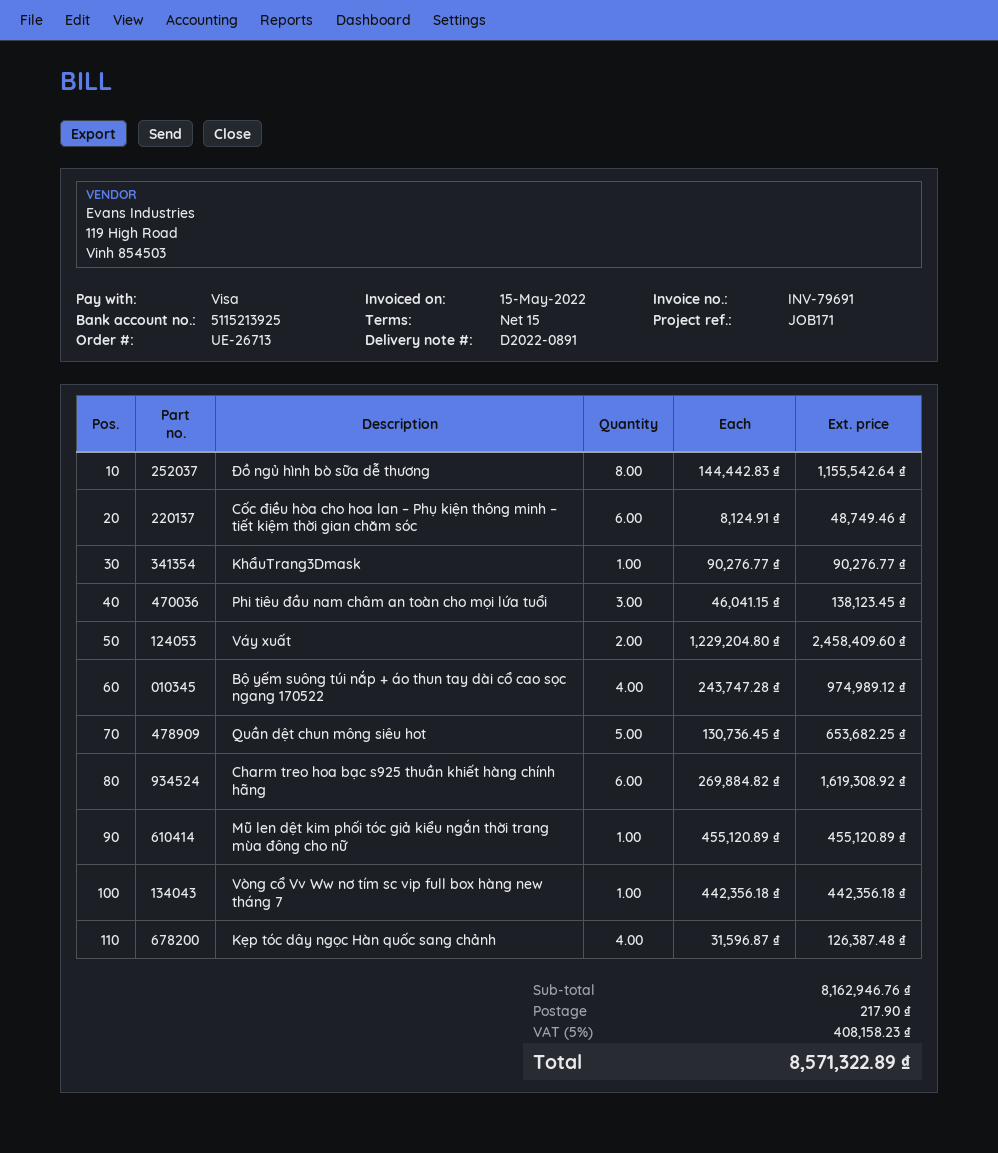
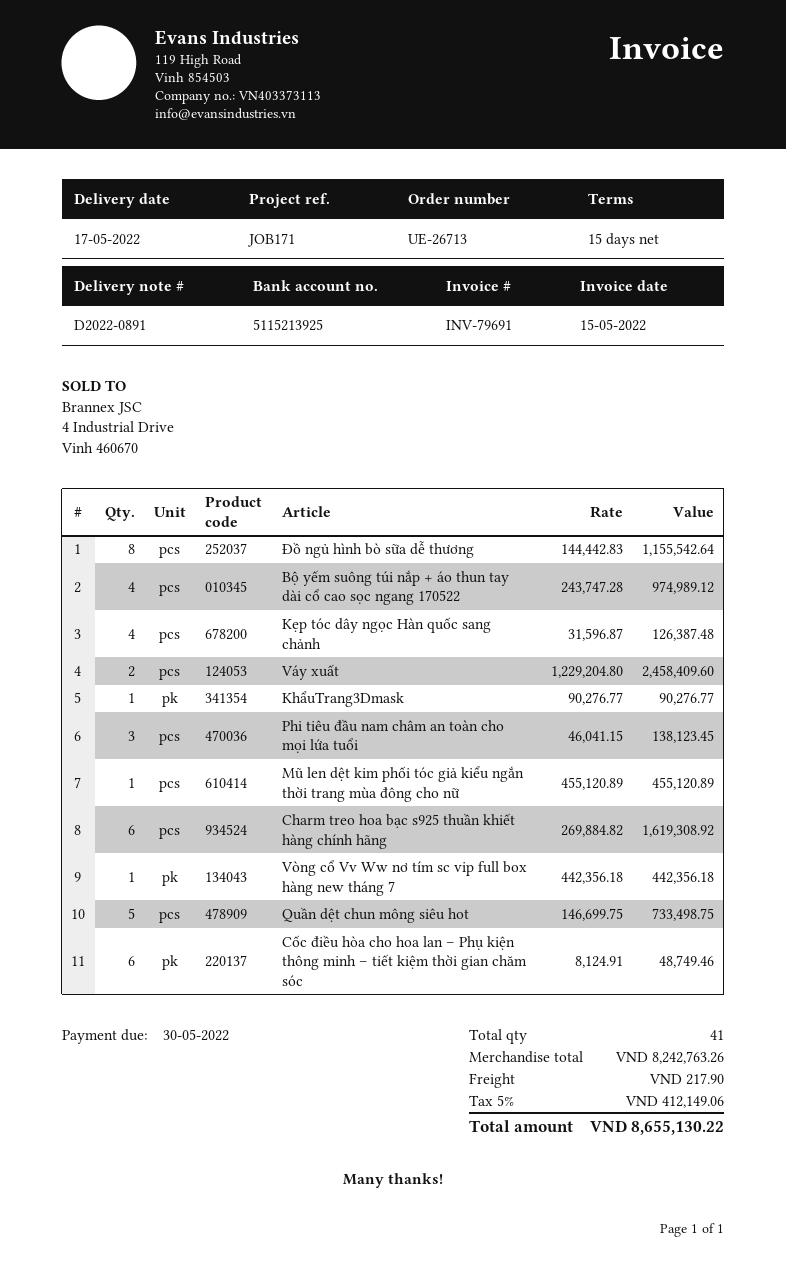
Quần dệt chun mông siêu hot: 5 x 130736.45 = 653682.25 -> 5 x 146699.75 = 733498.75
subtotal: 8162946.76 -> 8242763.26
tax: 5% = 408158.23 -> 5% = 412149.06
total: 8571322.89 -> 8655130.22

